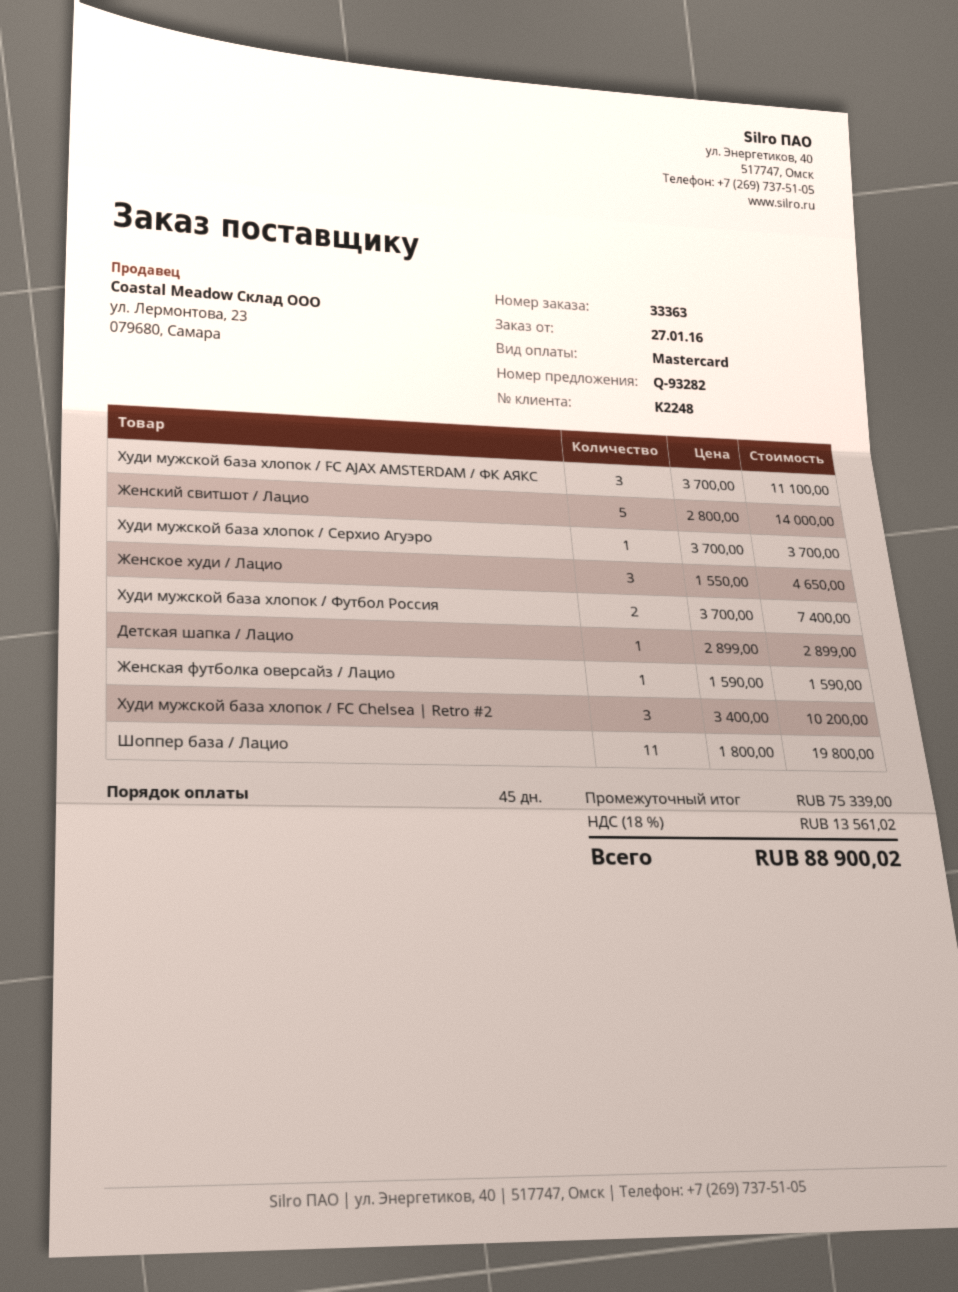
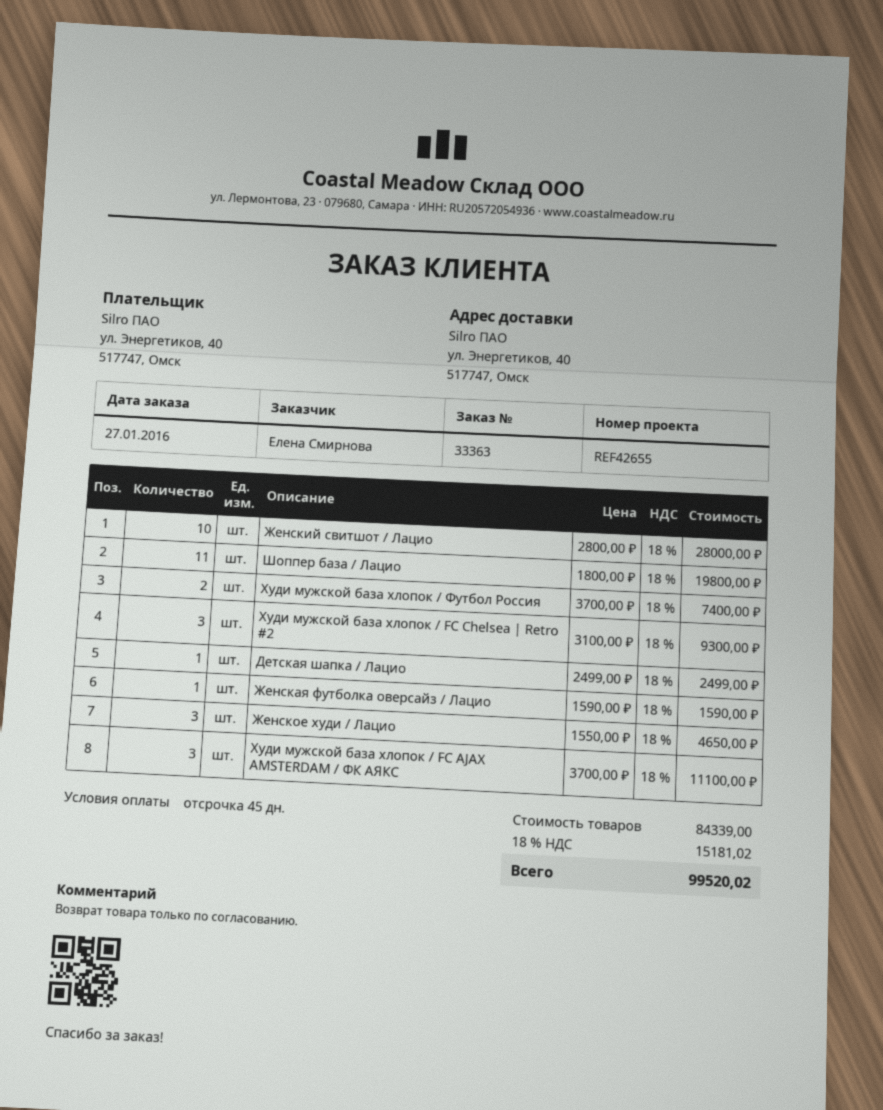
Женский свитшот / Лацио: 5 x 2800.00 = 14000.00 -> 10 x 2800.00 = 28000.00
Худи мужской база хлопок / Серхио Агуэро: 1 x 3700.00 = 3700.00 -> none
Детская шапка / Лацио: 1 x 2899.00 = 2899.00 -> 1 x 2499.00 = 2499.00
Худи мужской база хлопок / FC Chelsea | Retro #2: 3 x 3400.00 = 10200.00 -> 3 x 3100.00 = 9300.00
subtotal: 75339.00 -> 84339.00
tax: 18% = 13561.02 -> 18% = 15181.02
total: 88900.02 -> 99520.02

